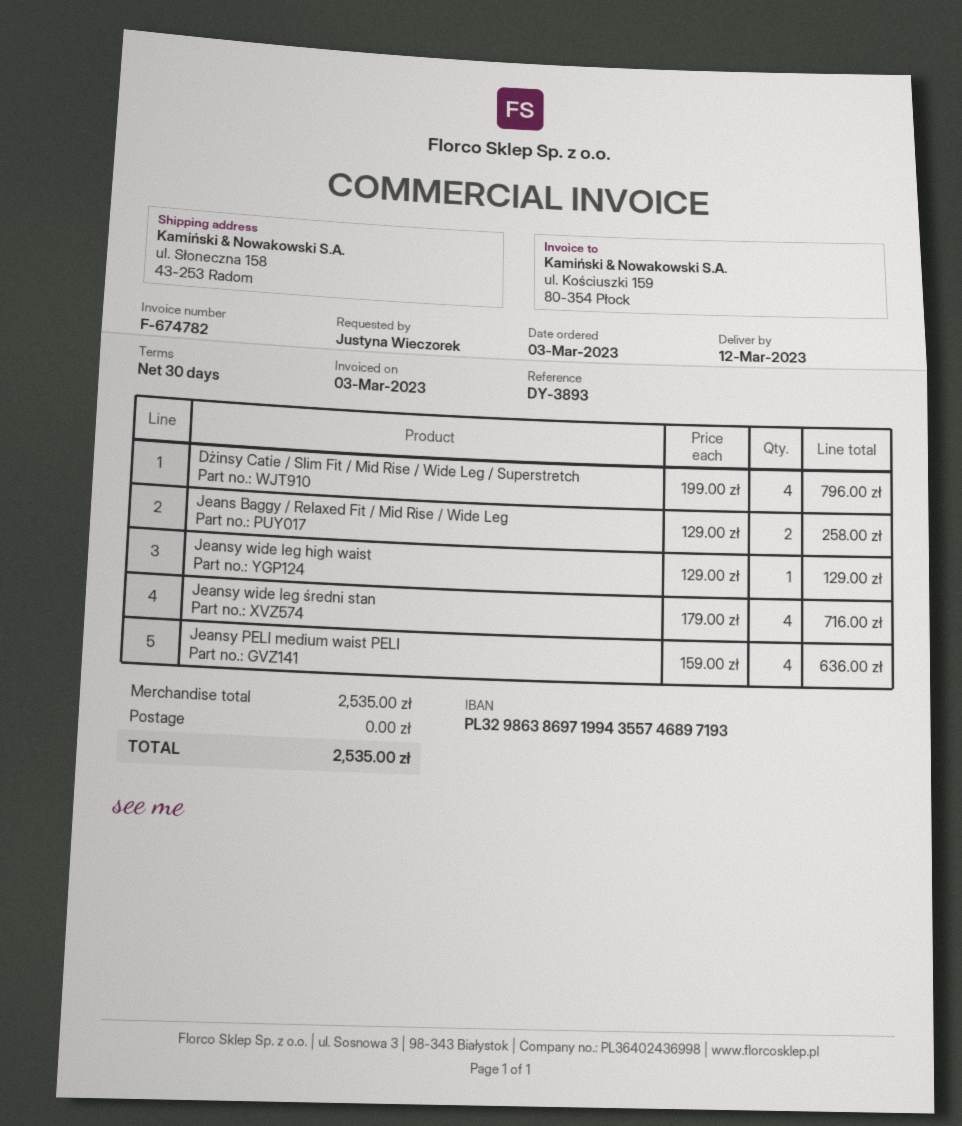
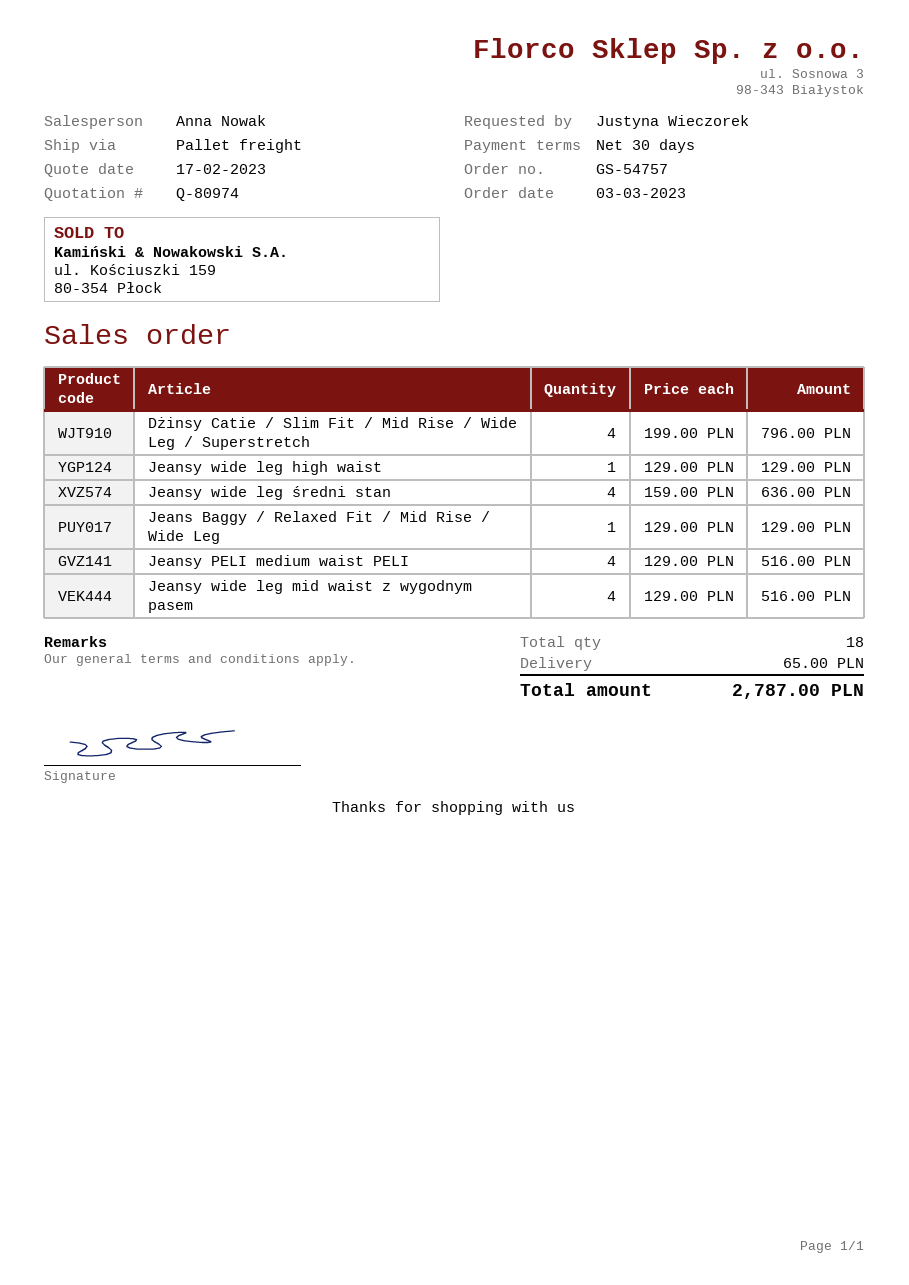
Jeans Baggy / Relaxed Fit / Mid Rise / Wide Leg: 2 x 129.00 = 258.00 -> 1 x 129.00 = 129.00
Jeansy wide leg średni stan: 4 x 179.00 = 716.00 -> 4 x 159.00 = 636.00
Jeansy PELI medium waist PELI: 4 x 159.00 = 636.00 -> 4 x 129.00 = 516.00
Jeansy wide leg mid waist z wygodnym pasem: none -> 4 x 129.00 = 516.00
shipping: 0.00 -> 65.00
total: 2535.00 -> 2787.00

